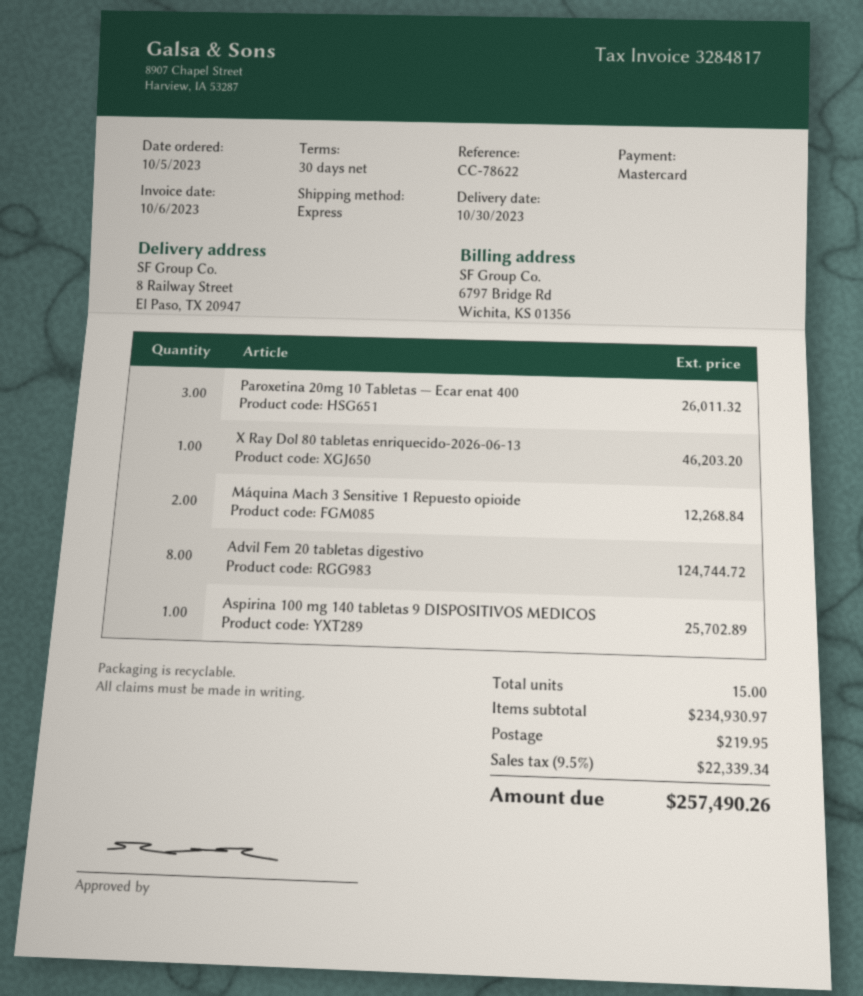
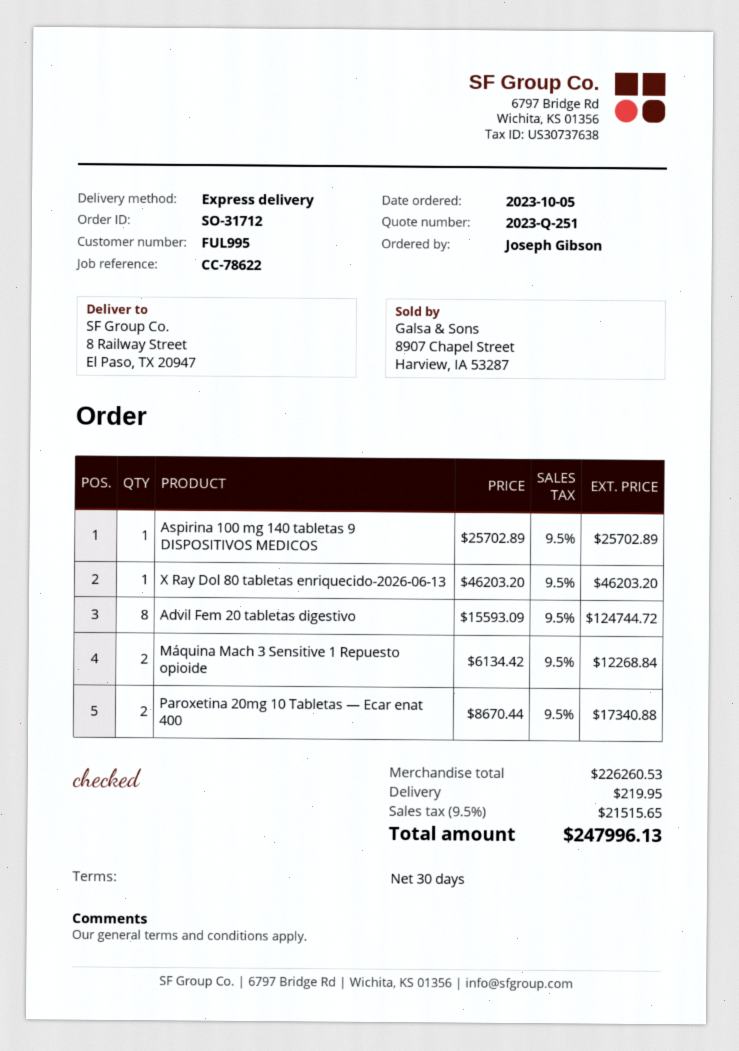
Paroxetina 20mg 10 Tabletas — Ecar enat 400: 3 for 26011.32 -> 2 for 17340.88
subtotal: 234930.97 -> 226260.53
tax: 9.5% = 22339.34 -> 9.5% = 21515.65
total: 257490.26 -> 247996.13

